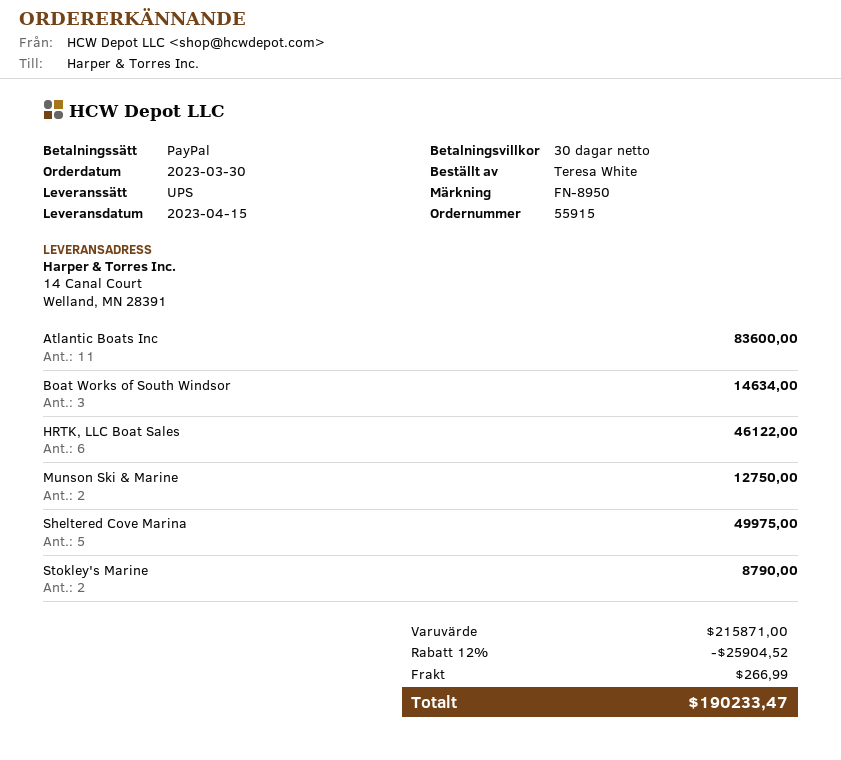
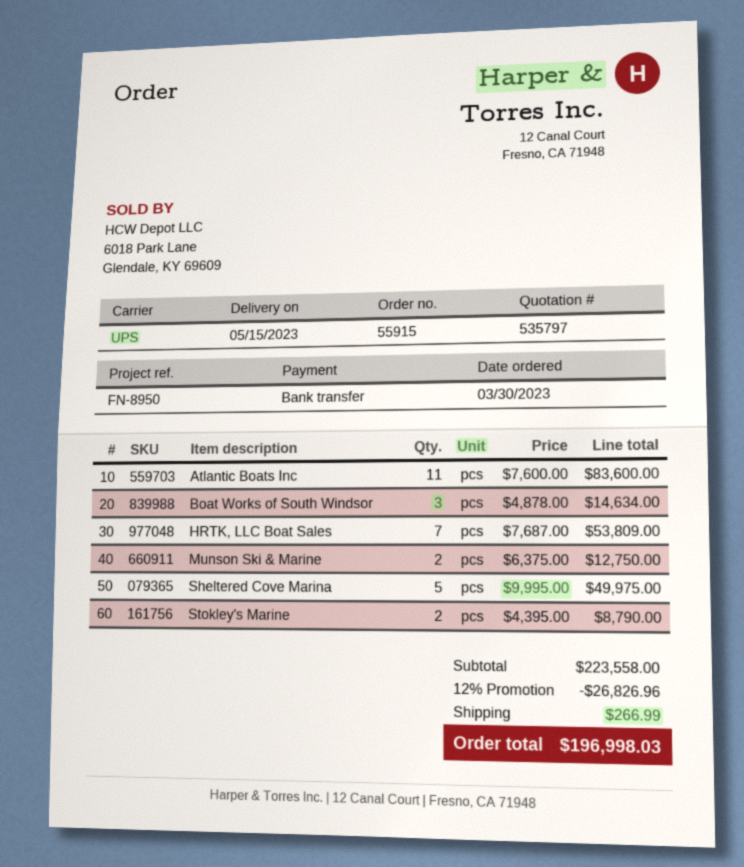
delivery date: 2023-04-15 -> 2023-05-15
payment method: PayPal -> bank transfer
HRTK, LLC Boat Sales: 6 for 46122.00 -> 7 for 53809.00
subtotal: 215871.00 -> 223558.00
discount: 12% = 25904.52 -> 12% = 26826.96
total: 190233.47 -> 196998.03

